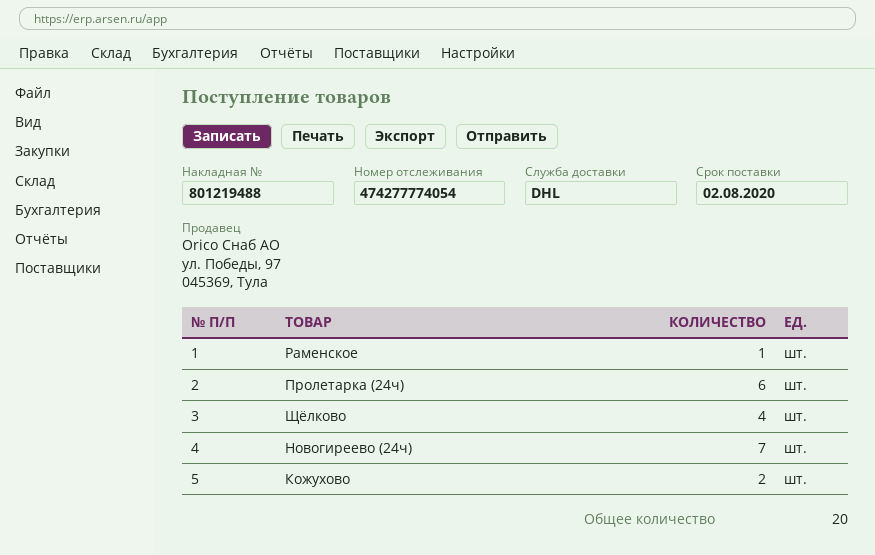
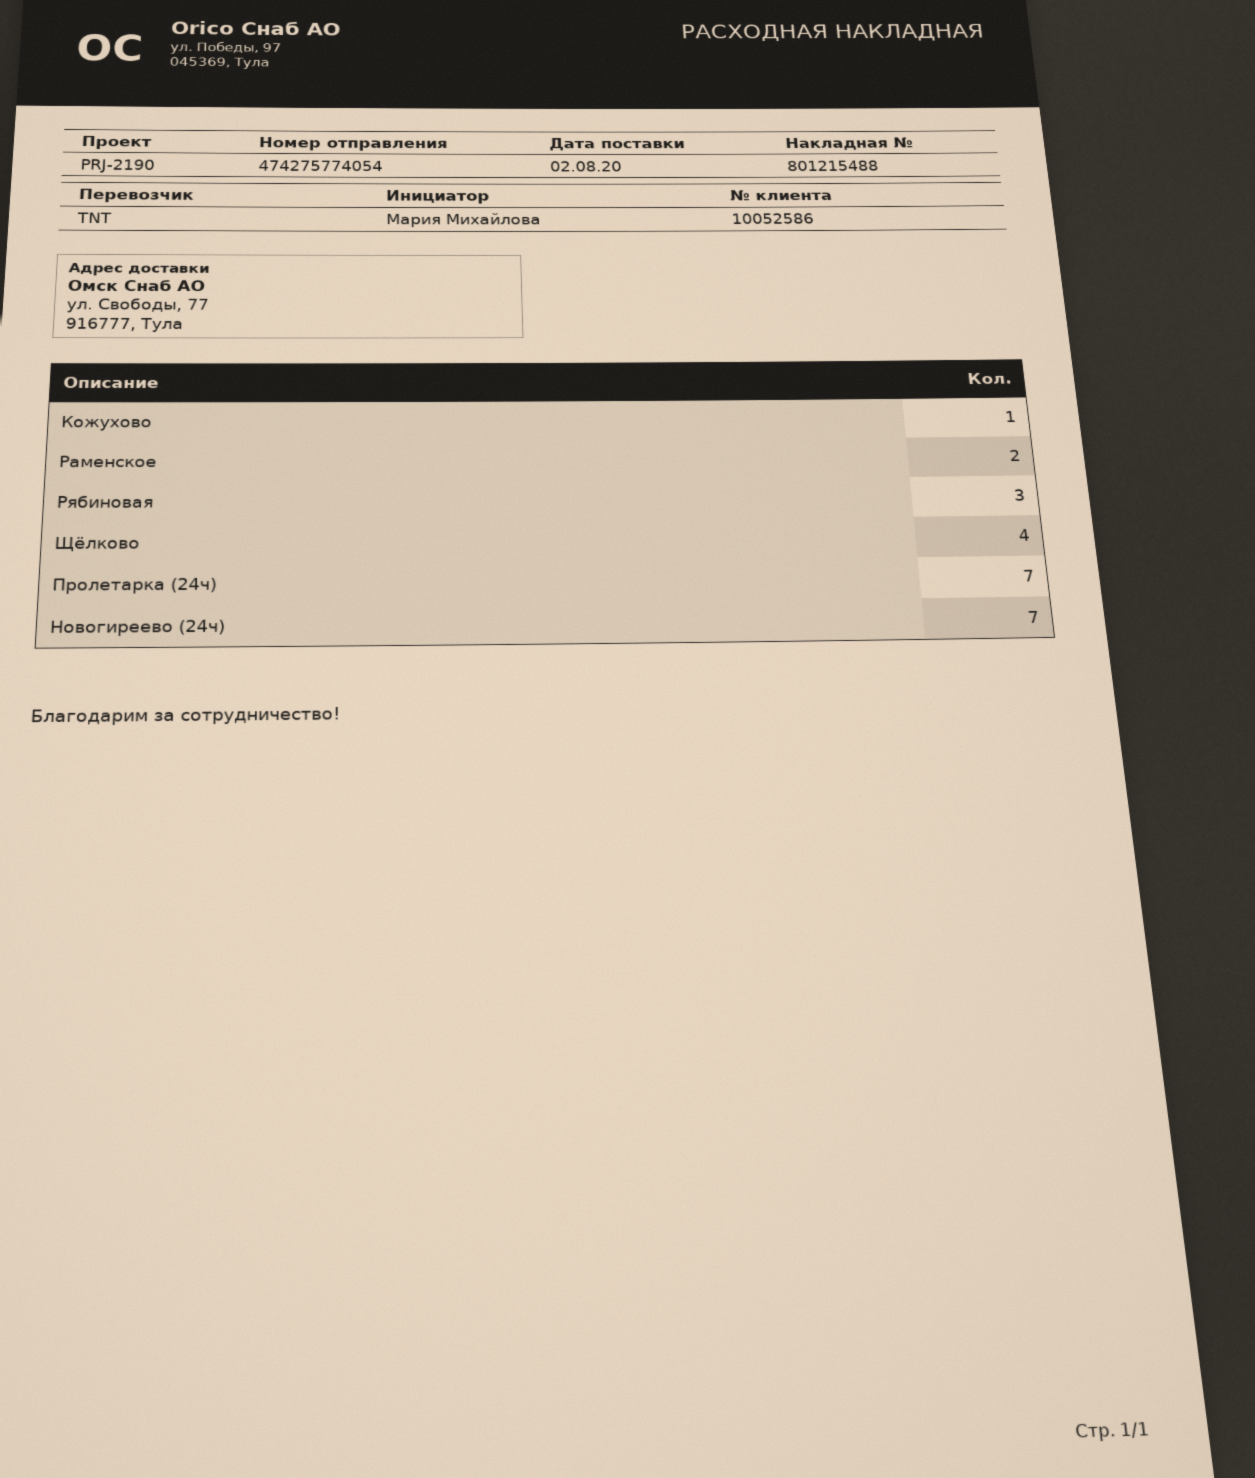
delivery note number: 801219488 -> 801215488
shipping method: DHL -> TNT
tracking number: 474277774054 -> 474275774054
Раменское: 1 -> 2
Пролетарка (24ч): 6 -> 7
Кожухово: 2 -> 1
Рябиновая: none -> 3

